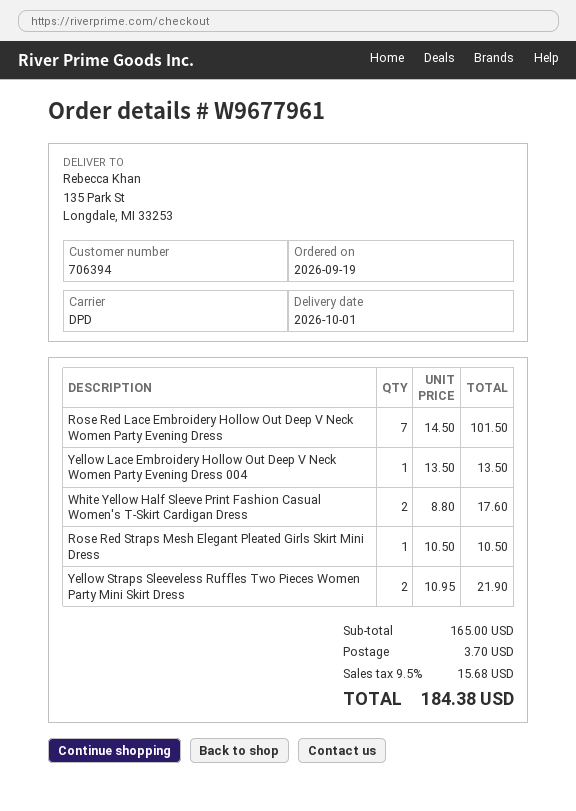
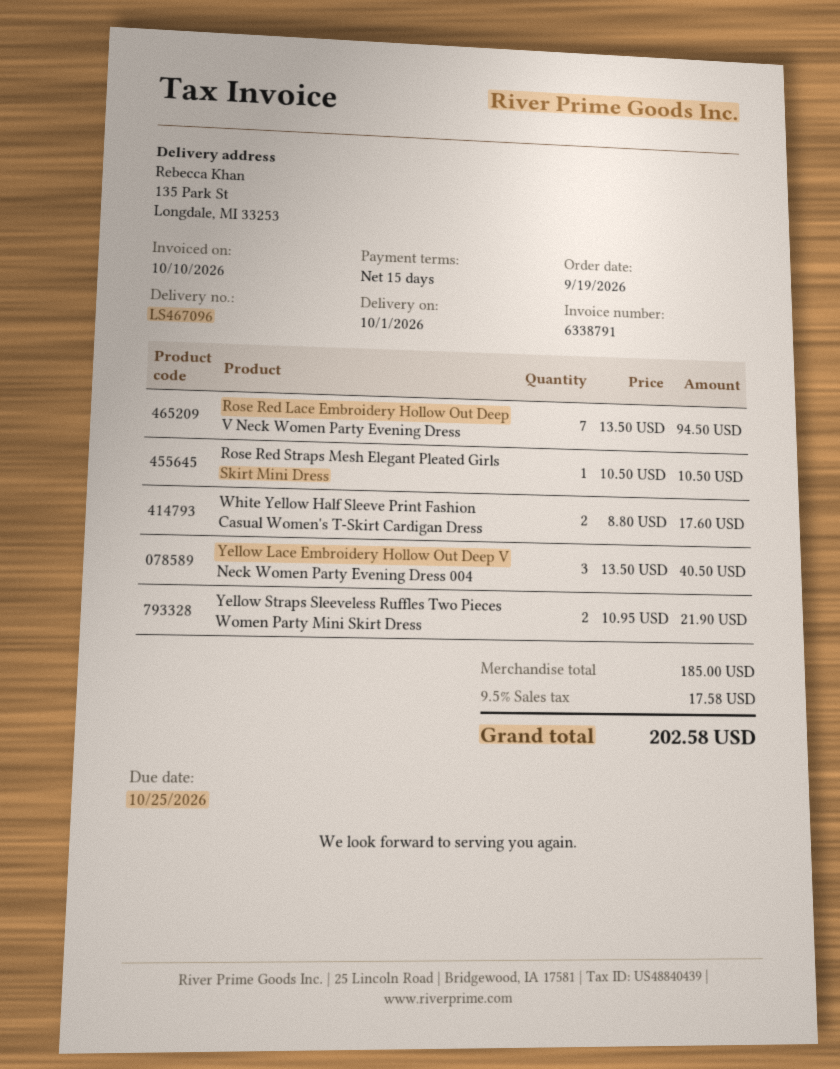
Rose Red Lace Embroidery Hollow Out Deep V Neck Women Party Evening Dress: 7 x 14.50 = 101.50 -> 7 x 13.50 = 94.50
Yellow Lace Embroidery Hollow Out Deep V Neck Women Party Evening Dress 004: 1 x 13.50 = 13.50 -> 3 x 13.50 = 40.50
subtotal: 165.00 -> 185.00
shipping: 3.70 -> none
tax: 9.5% = 15.68 -> 9.5% = 17.58
total: 184.38 -> 202.58

